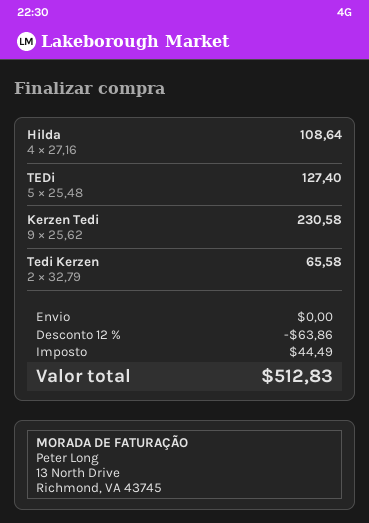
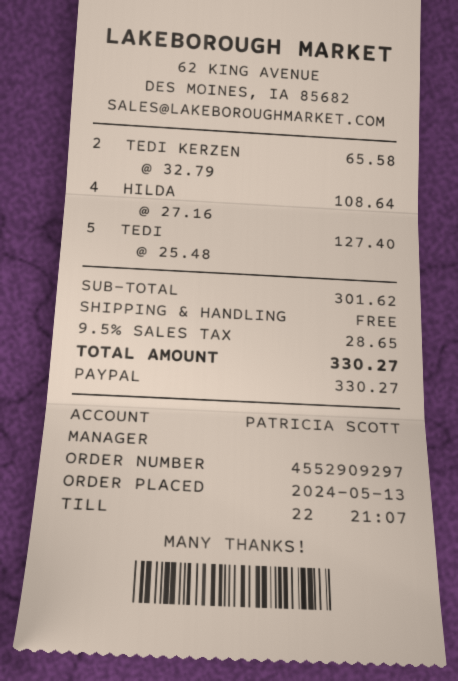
Kerzen Tedi: 9 x 25.62 = 230.58 -> none
discount: 12% = 63.86 -> none
tax: 44.49 -> 28.65
total: 512.83 -> 330.27

